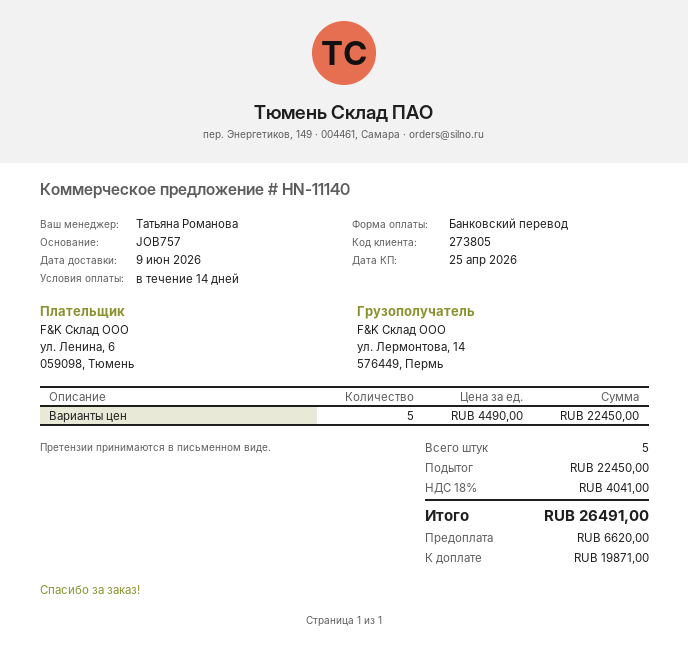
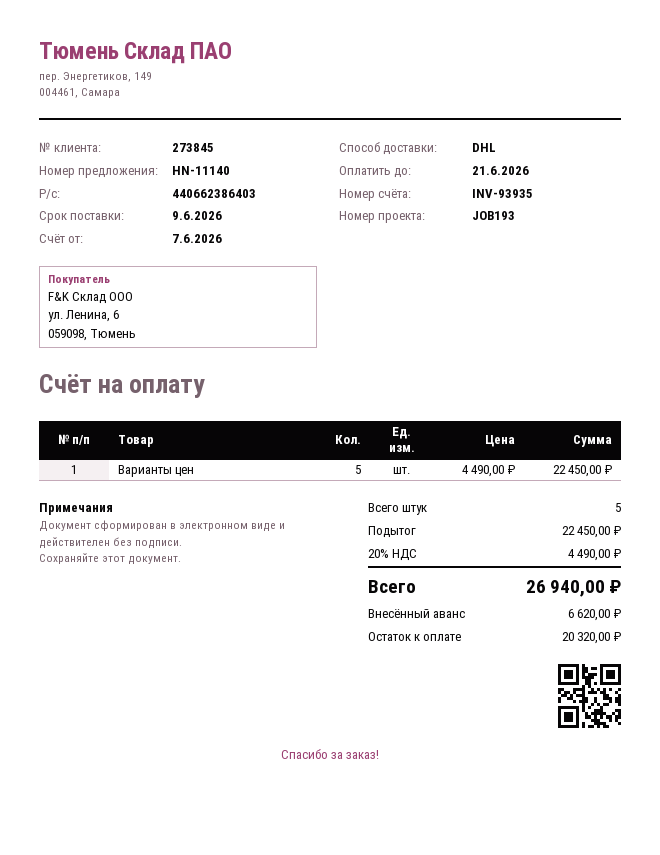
customer number: 273805 -> 273845
reference: JOB757 -> JOB193
tax: 18% = 4041.00 -> 20% = 4490.00
total: 26491.00 -> 26940.00
balance: 19871.00 -> 20320.00

